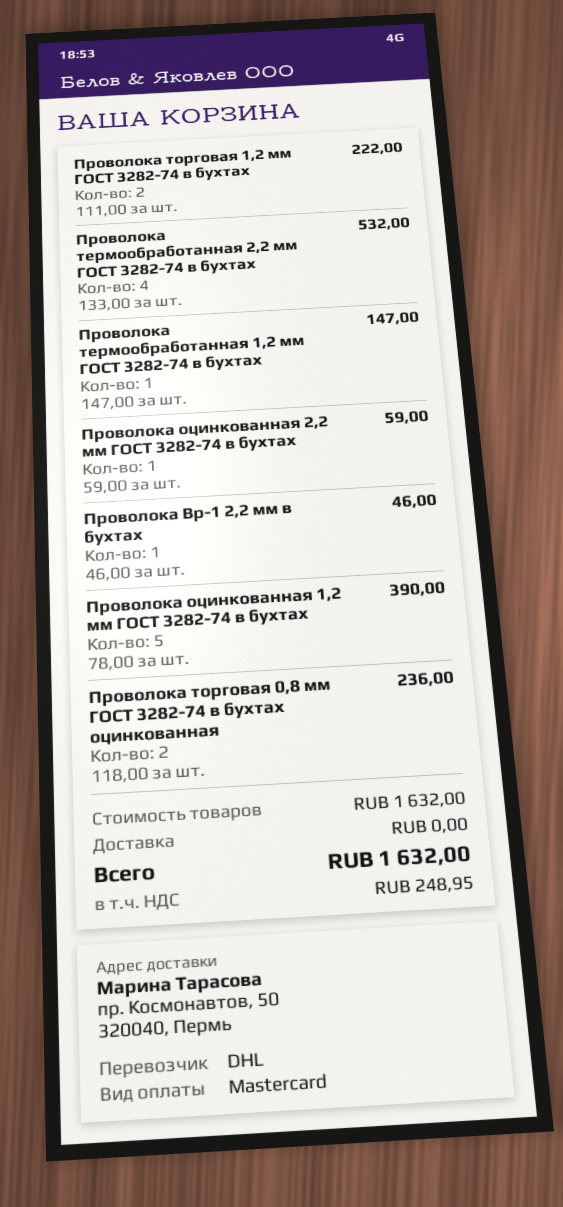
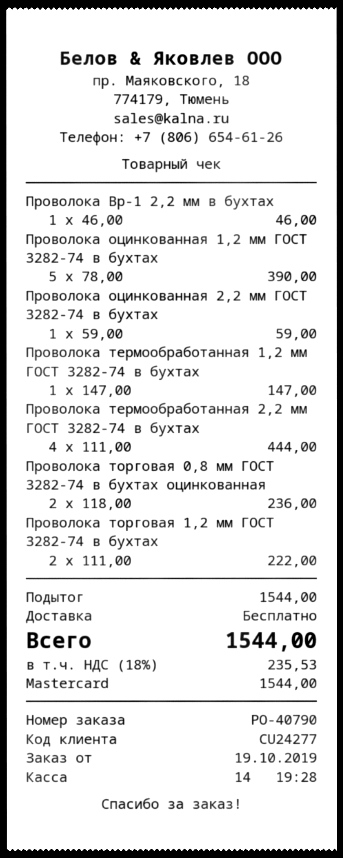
Проволока термообработанная 2,2 мм ГОСТ 3282-74 в бухтах: 4 x 133.00 = 532.00 -> 4 x 111.00 = 444.00
subtotal: 1632.00 -> 1544.00
tax: 248.95 -> 235.53
total: 1632.00 -> 1544.00

